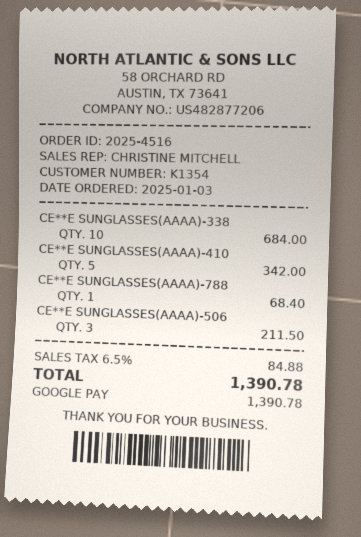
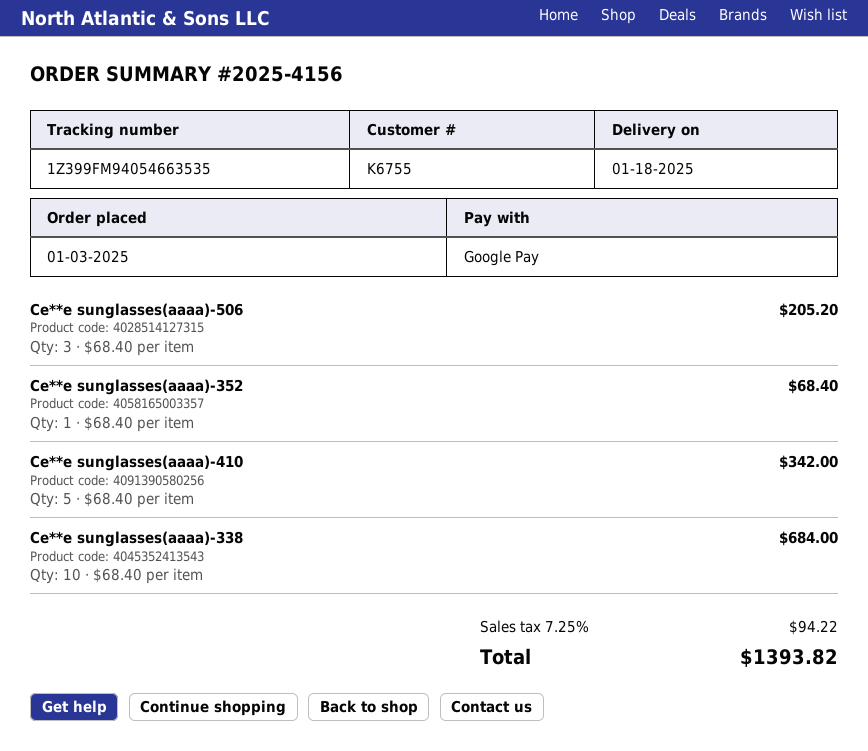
order number: 2025-4516 -> 2025-4156
customer number: K1354 -> K6755
CE**E SUNGLASSES(AAAA)-788: 1 for 68.40 -> none
CE**E SUNGLASSES(AAAA)-506: 3 for 211.50 -> 3 for 205.20
Ce**e sunglasses(aaaa)-352: none -> 1 for 68.40
tax: 6.5% = 84.88 -> 7.25% = 94.22
total: 1390.78 -> 1393.82

